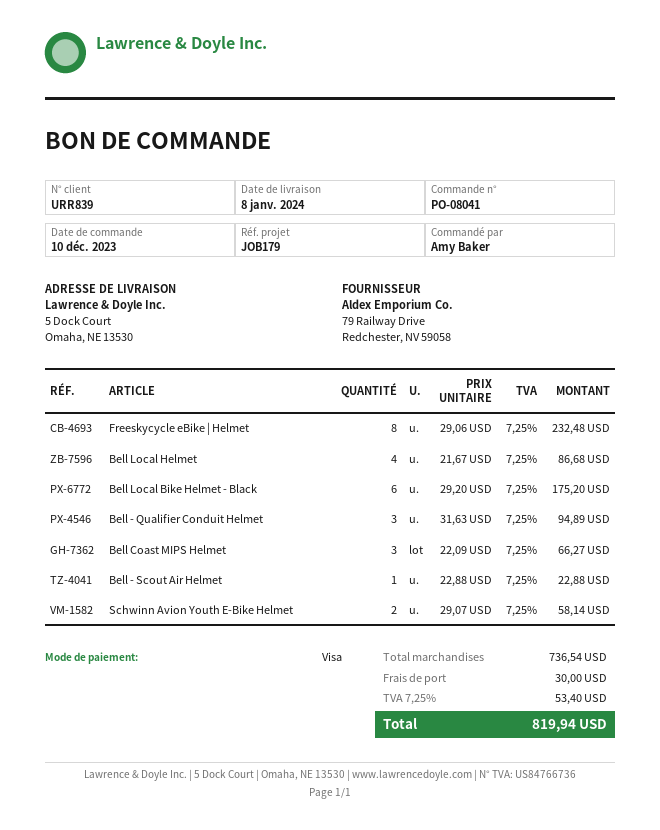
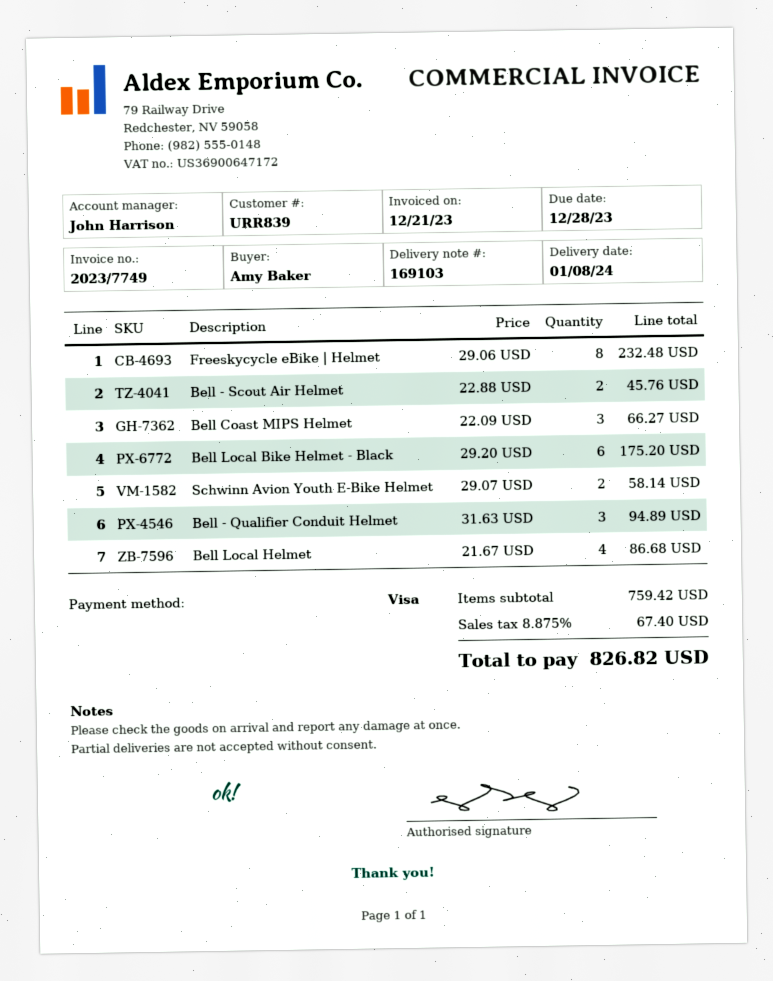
Bell - Scout Air Helmet: 1 x 22.88 = 22.88 -> 2 x 22.88 = 45.76
subtotal: 736.54 -> 759.42
shipping: 30.00 -> none
tax: 7.25% = 53.40 -> 8.875% = 67.40
total: 819.94 -> 826.82

